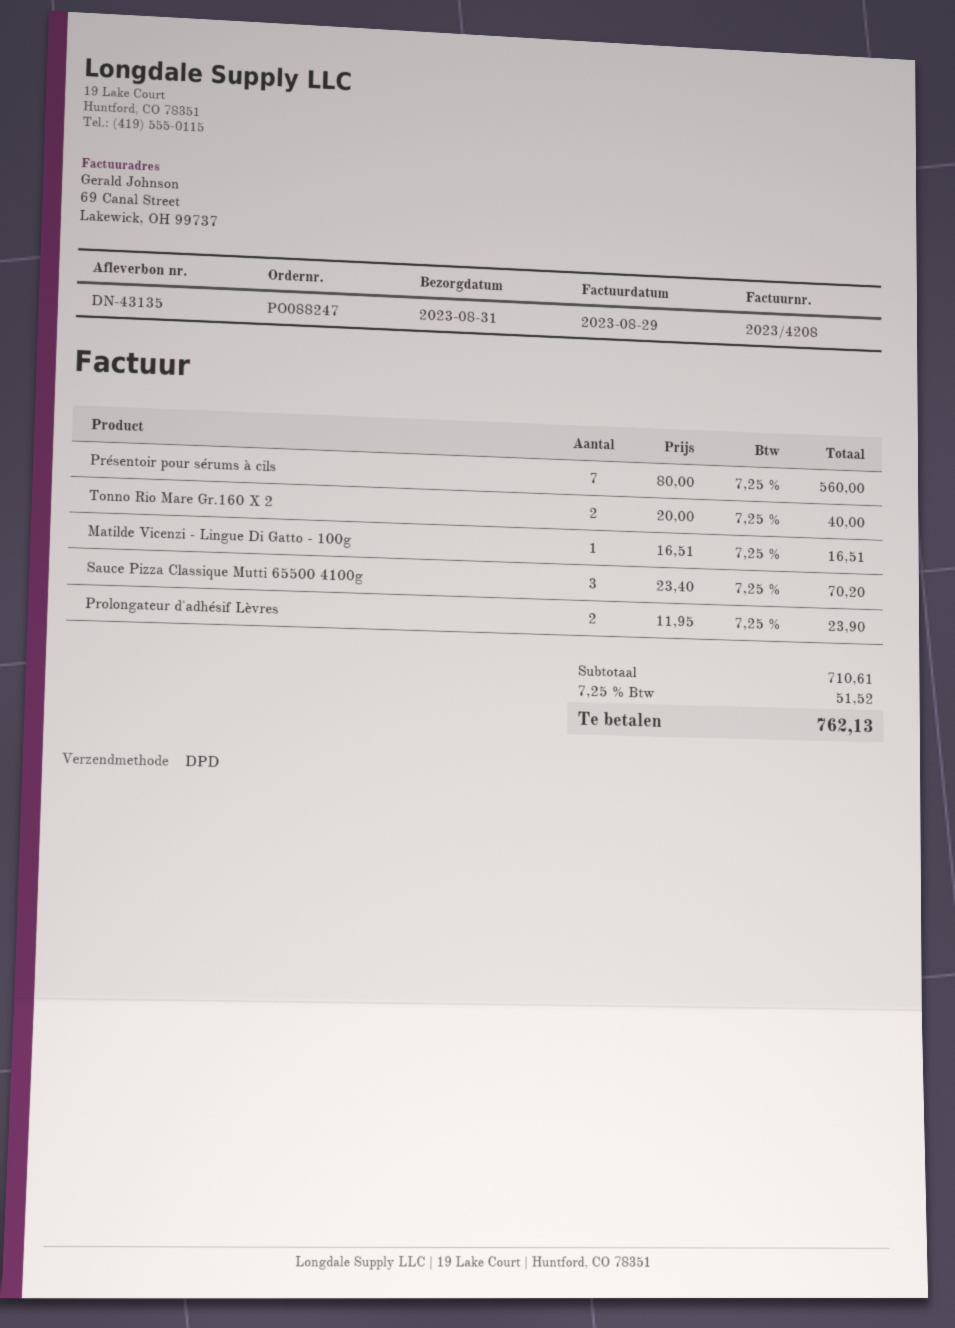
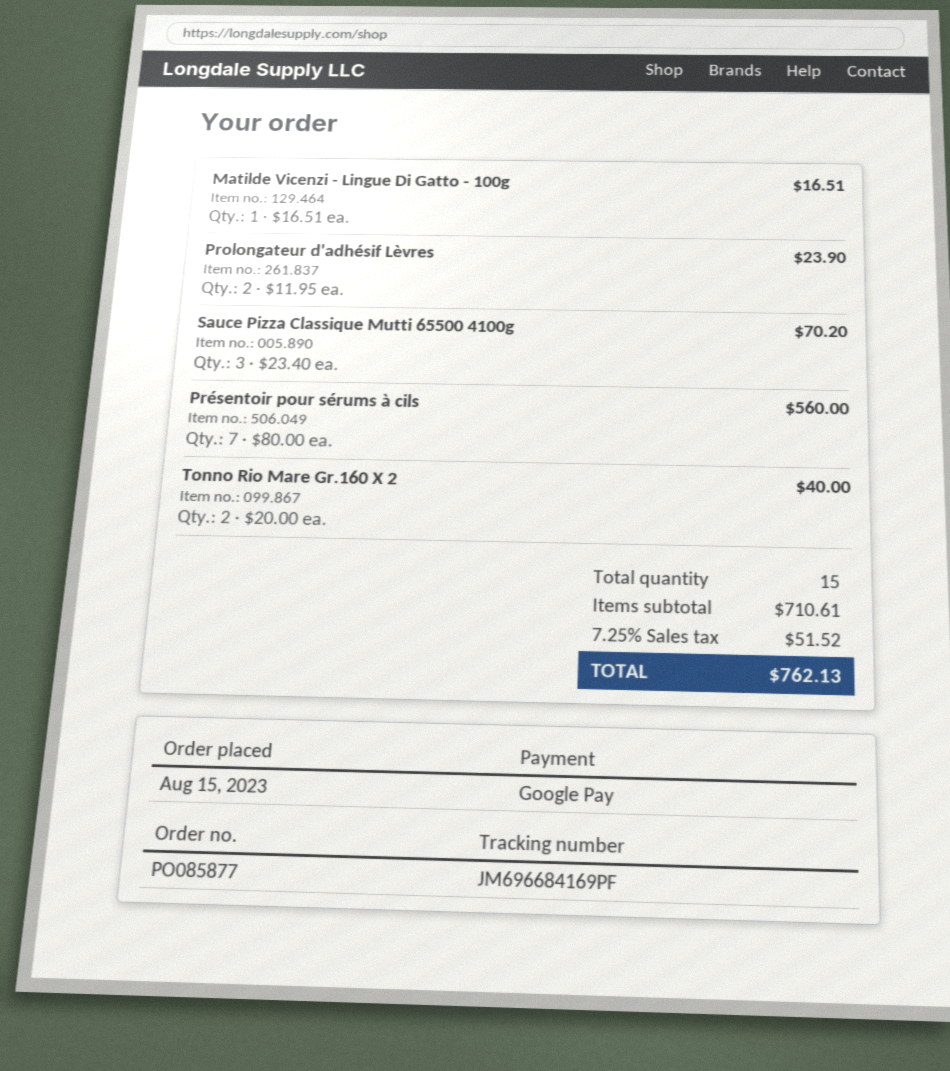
order number: PO088247 -> PO085877

